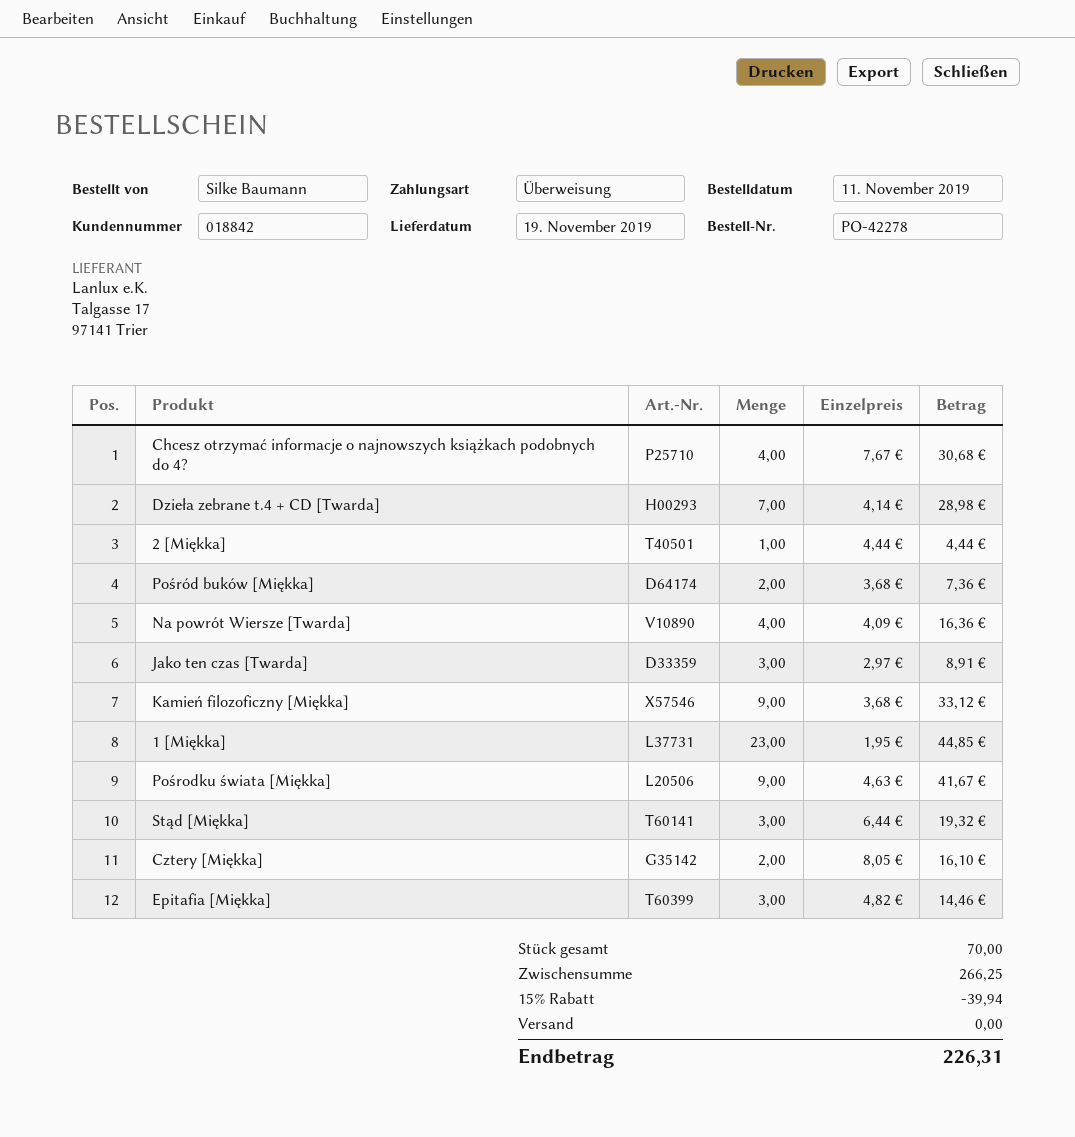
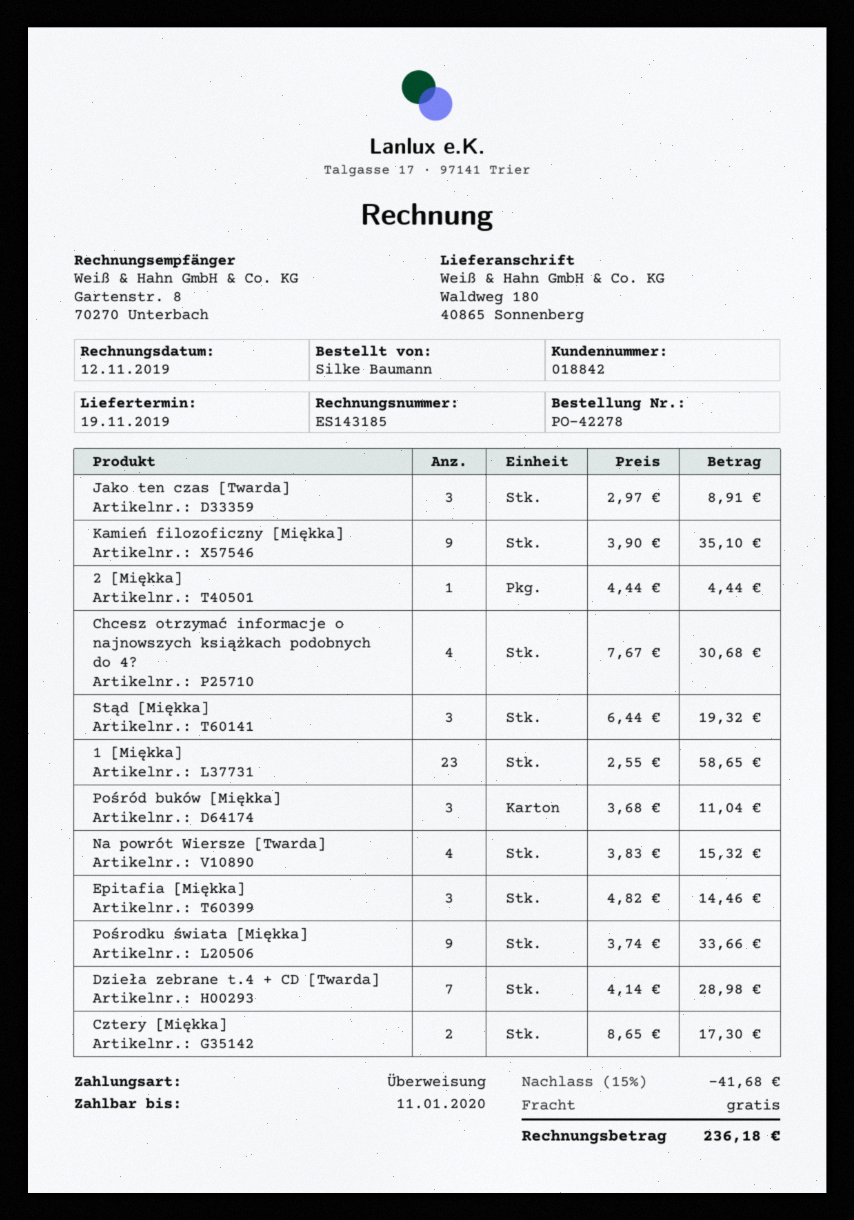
Pośród buków [Miękka]: 2 x 3.68 = 7.36 -> 3 x 3.68 = 11.04
Na powrót Wiersze [Twarda]: 4 x 4.09 = 16.36 -> 4 x 3.83 = 15.32
Kamień filozoficzny [Miękka]: 9 x 3.68 = 33.12 -> 9 x 3.90 = 35.10
1 [Miękka]: 23 x 1.95 = 44.85 -> 23 x 2.55 = 58.65
Pośrodku świata [Miękka]: 9 x 4.63 = 41.67 -> 9 x 3.74 = 33.66
Cztery [Miękka]: 2 x 8.05 = 16.10 -> 2 x 8.65 = 17.30
discount: 15% = 39.94 -> 15% = 41.68
total: 226.31 -> 236.18

